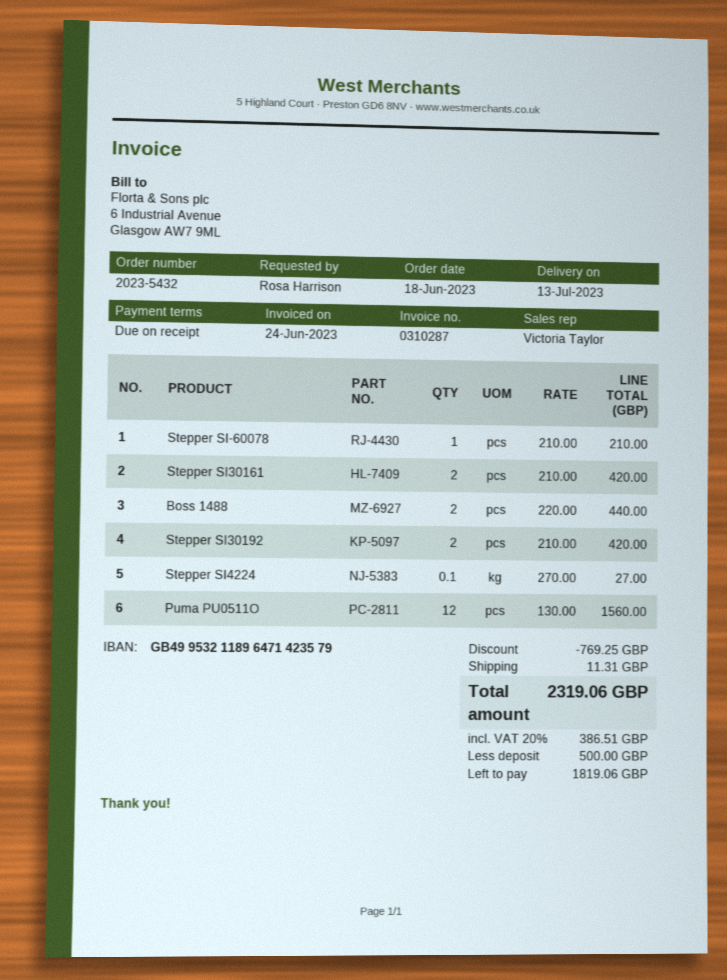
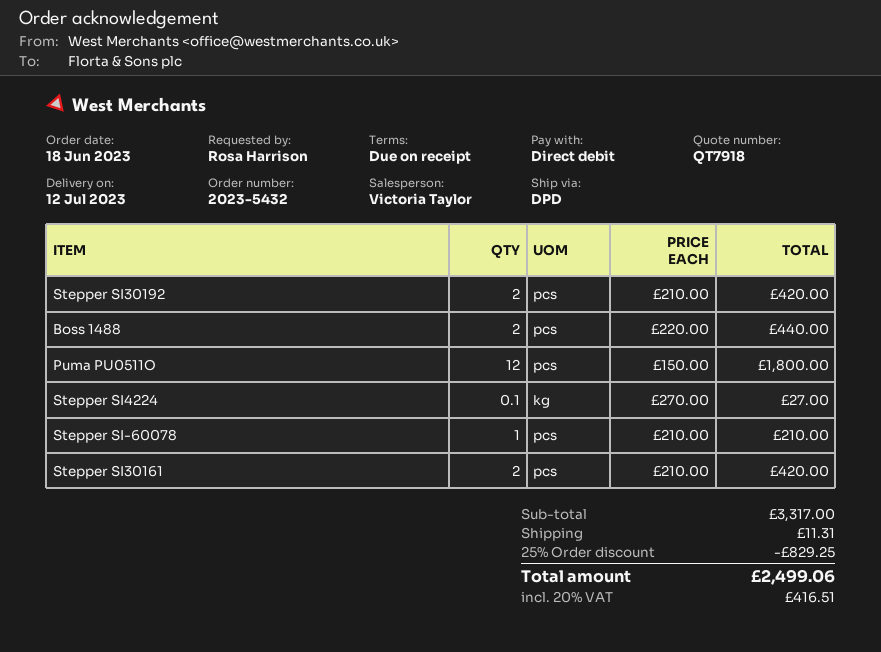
delivery date: 2023-07-13 -> 2023-07-12
Puma PU0511O: 12 x 130.00 = 1560.00 -> 12 x 150.00 = 1800.00
discount: 769.25 -> 829.25
tax: 20% = 386.51 -> 20% = 416.51
total: 2319.06 -> 2499.06

